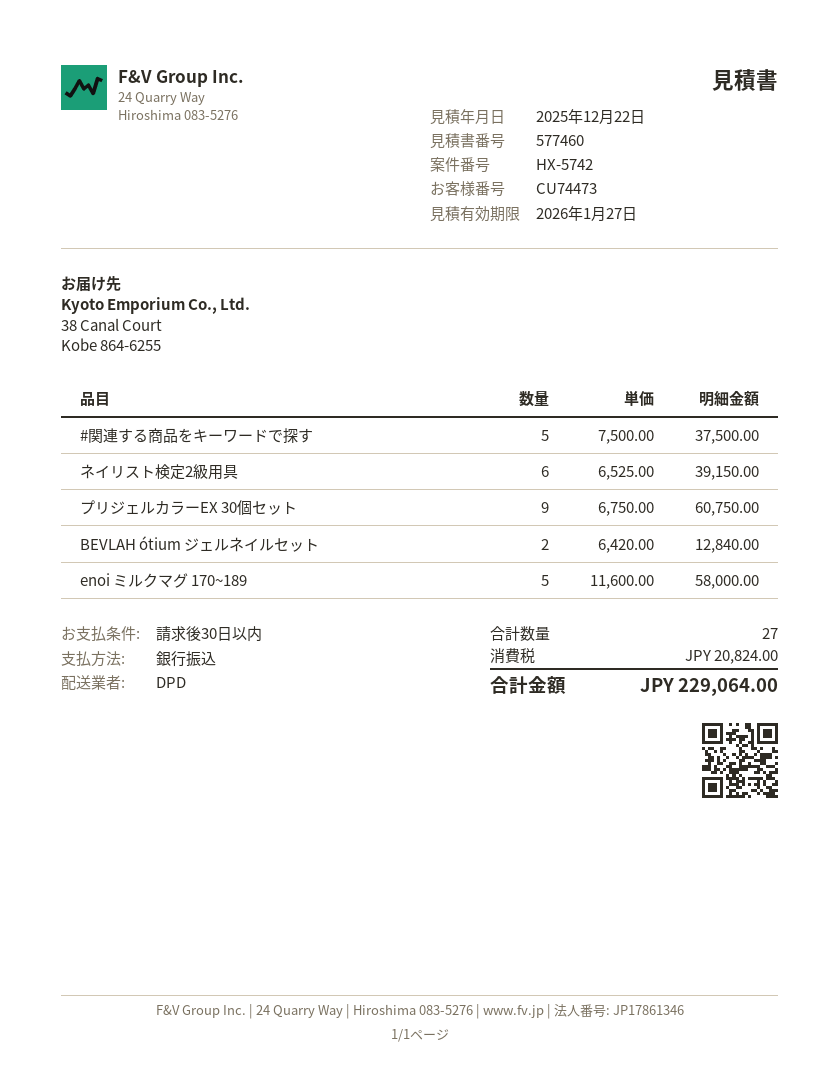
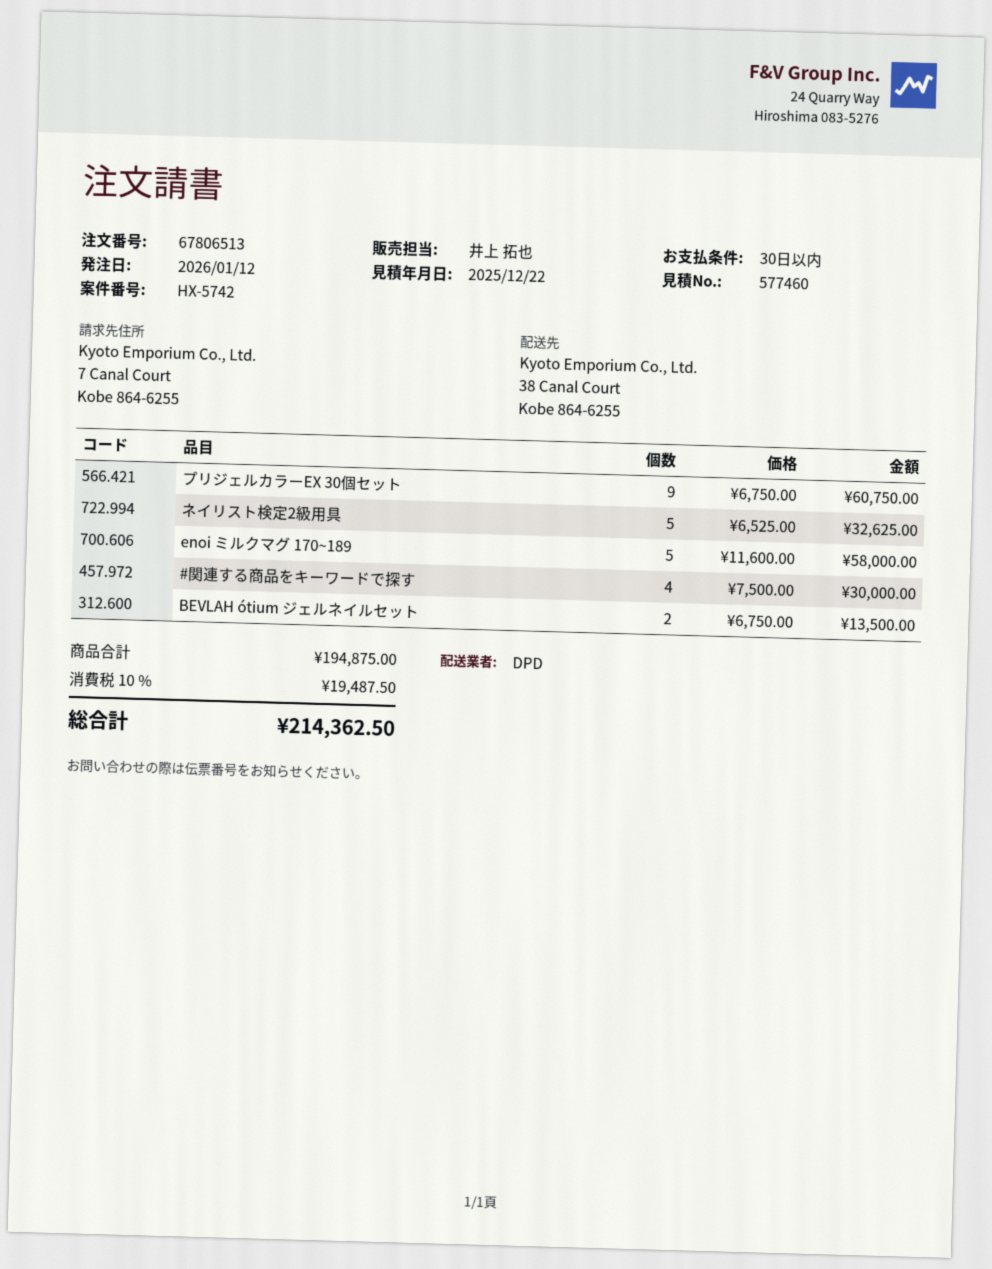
#関連する商品をキーワードで探す: 5 x 7500.00 = 37500.00 -> 4 x 7500.00 = 30000.00
ネイリスト検定2級用具: 6 x 6525.00 = 39150.00 -> 5 x 6525.00 = 32625.00
BEVLAH ótium ジェルネイルセット: 2 x 6420.00 = 12840.00 -> 2 x 6750.00 = 13500.00
tax: 20824.00 -> 19487.50
total: 229064.00 -> 214362.50

